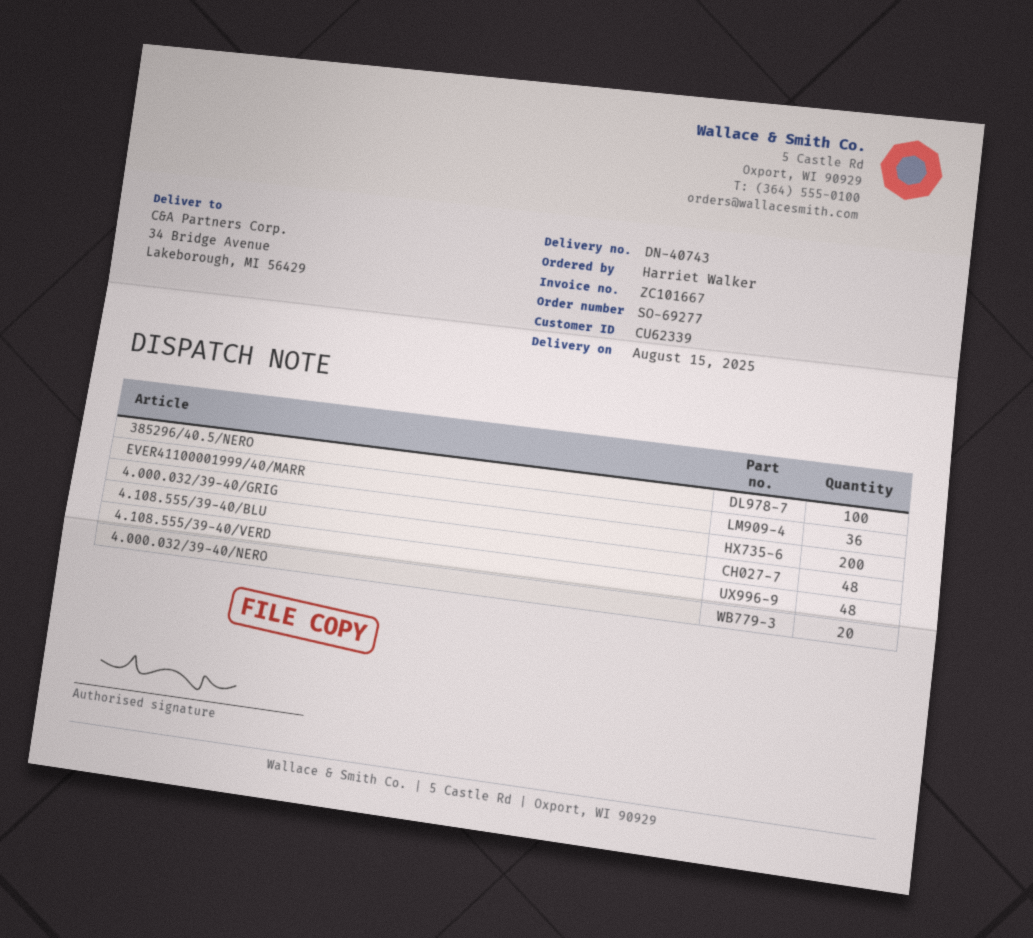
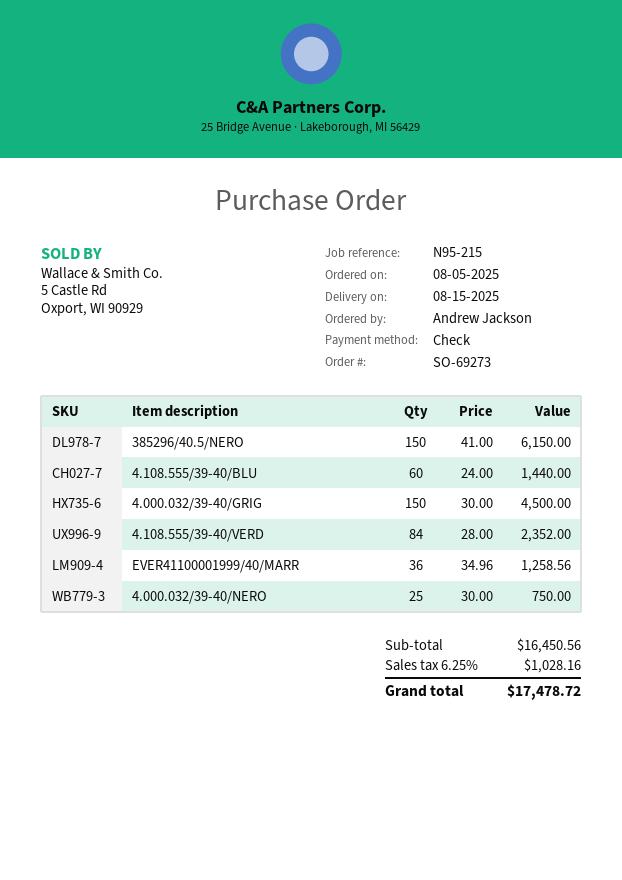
order number: SO-69277 -> SO-69273
ordered by: Harriet Walker -> Andrew Jackson
385296/40.5/NERO: 100 -> 150
4.000.032/39-40/GRIG: 200 -> 150
4.108.555/39-40/BLU: 48 -> 60
4.108.555/39-40/VERD: 48 -> 84
4.000.032/39-40/NERO: 20 -> 25

